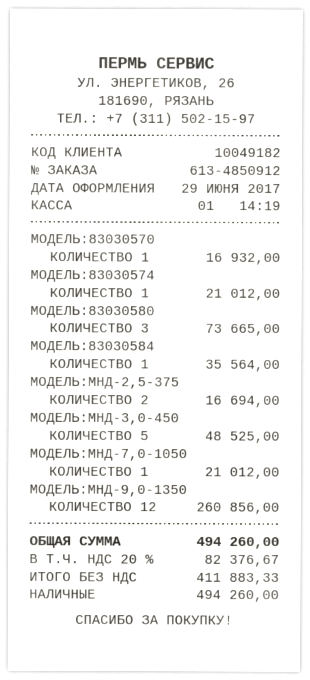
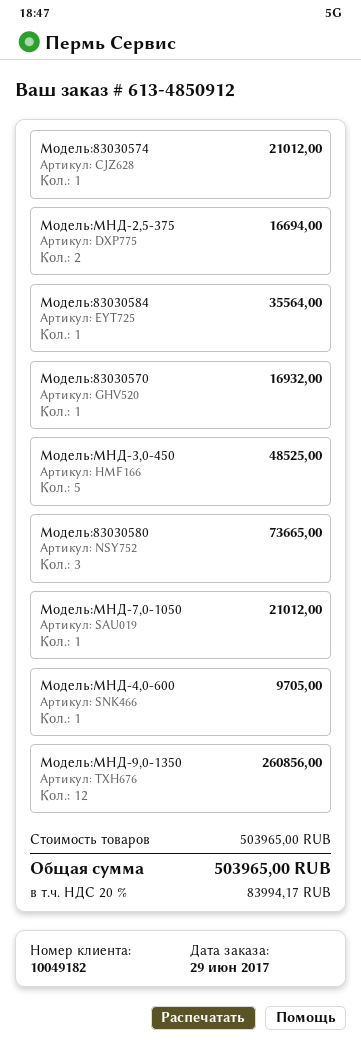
Модель:МНД-4,0-600: none -> 1 for 9705.00
tax: 20% = 82376.67 -> 20% = 83994.17
total: 494260.00 -> 503965.00

